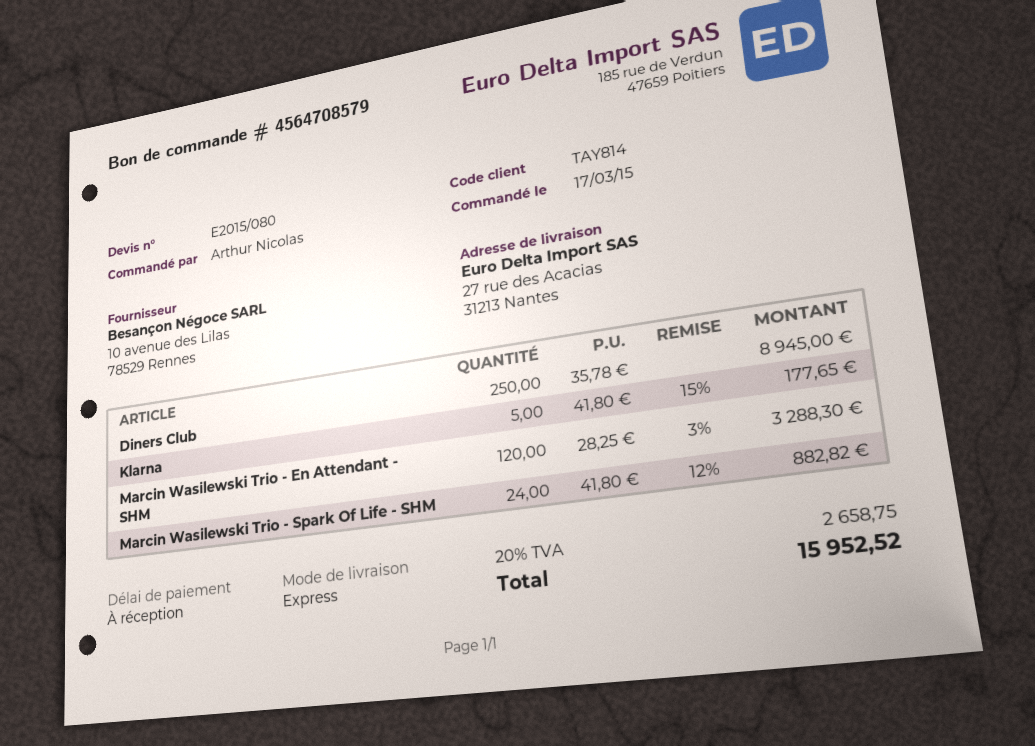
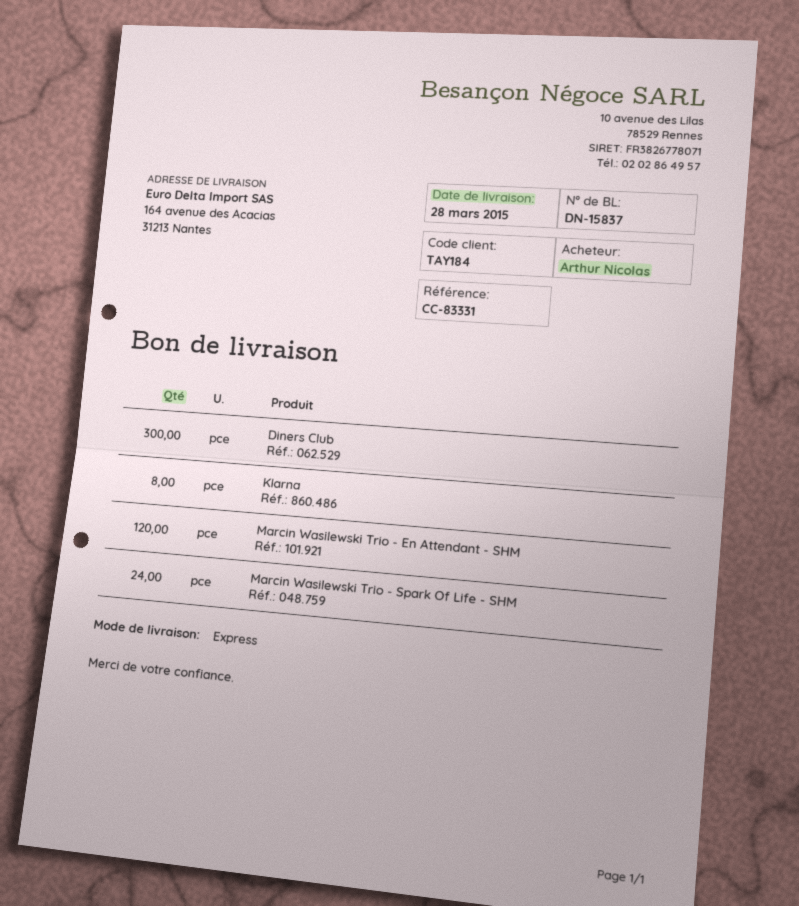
customer number: TAY814 -> TAY184
ship to: 27 rue des Acacias, 31213 Nantes -> 164 avenue des Acacias, 31213 Nantes
Diners Club: 250 -> 300
Klarna: 5 -> 8

